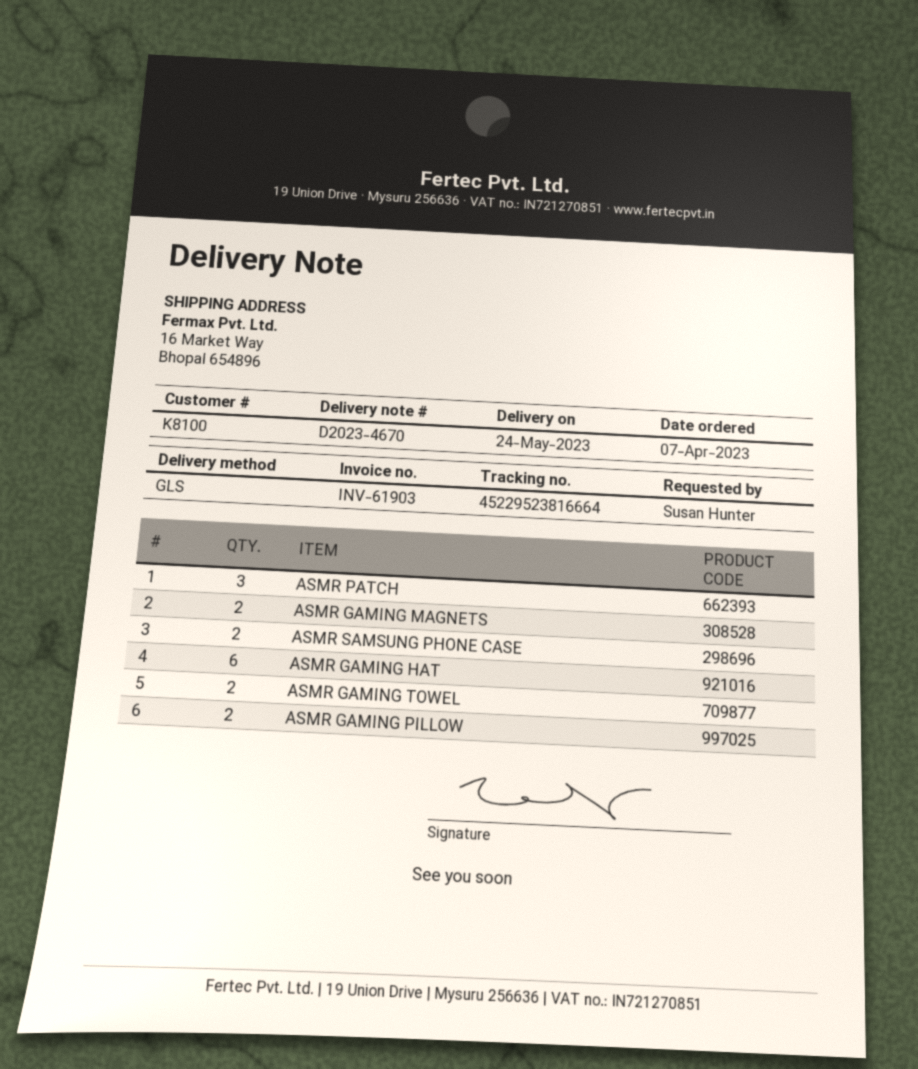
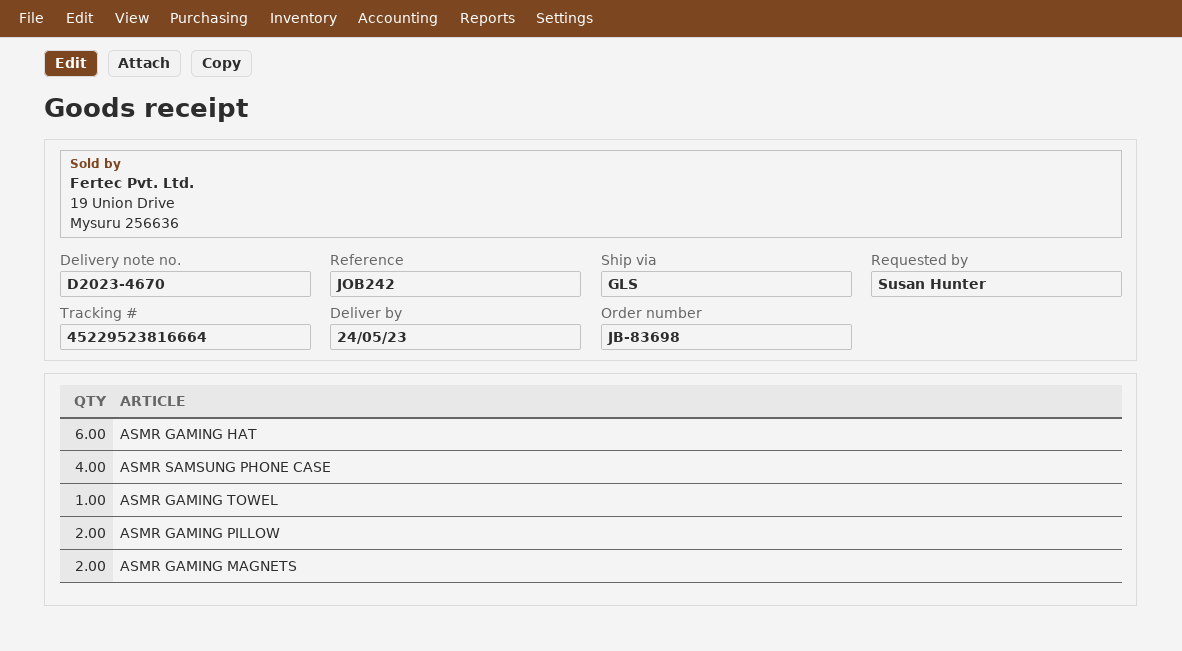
ASMR PATCH: 3 -> none
ASMR SAMSUNG PHONE CASE: 2 -> 4
ASMR GAMING TOWEL: 2 -> 1

